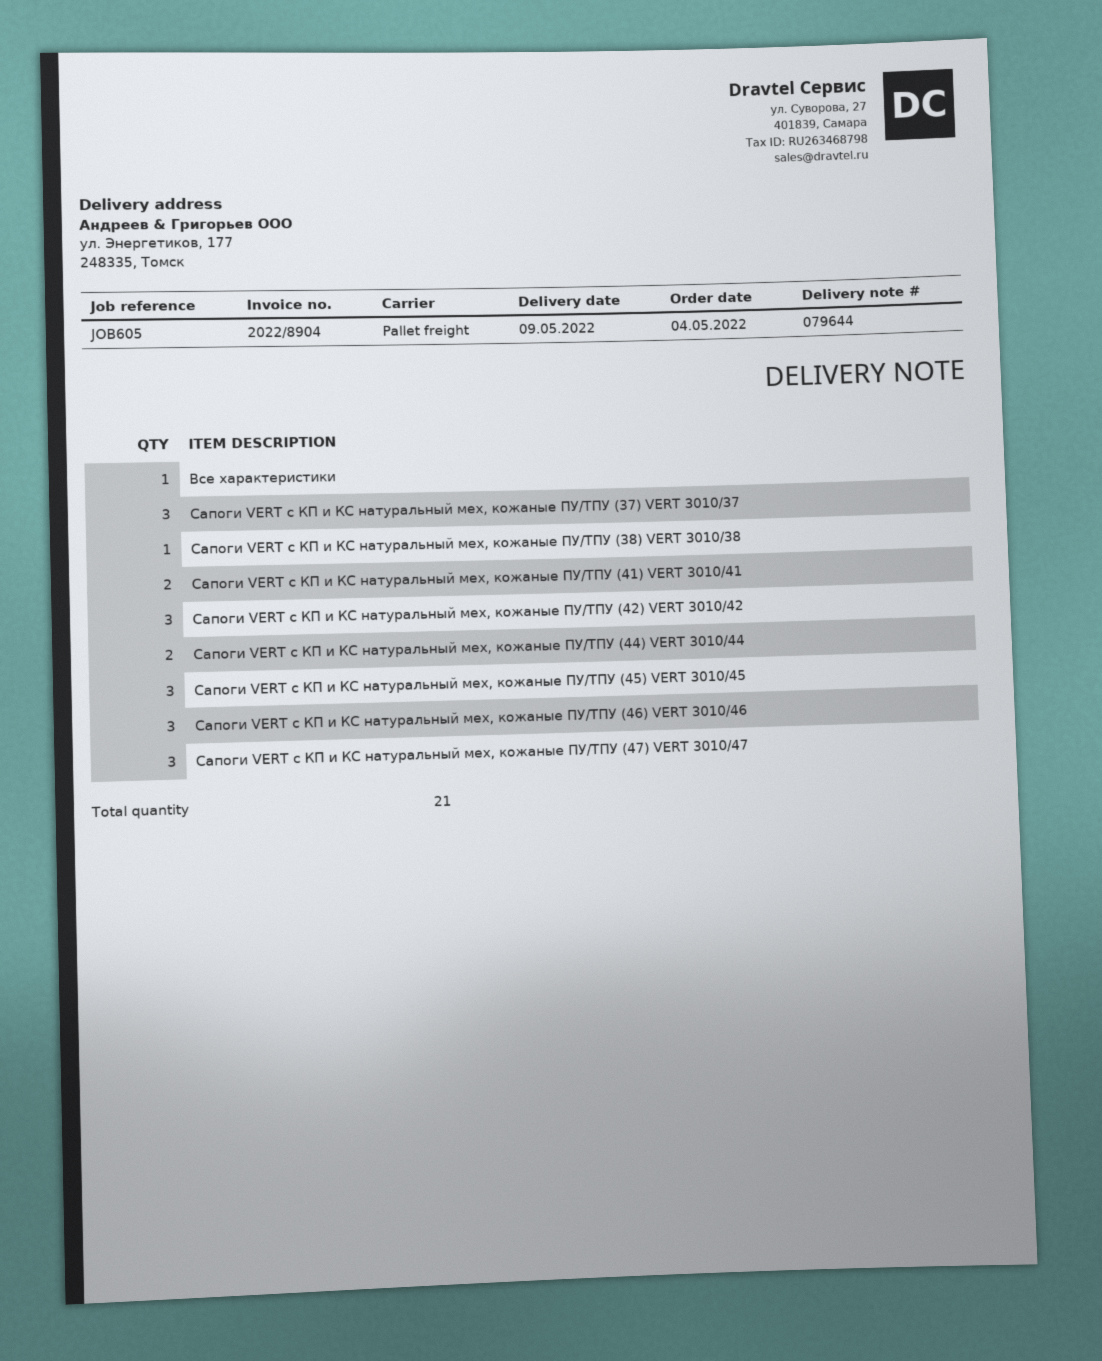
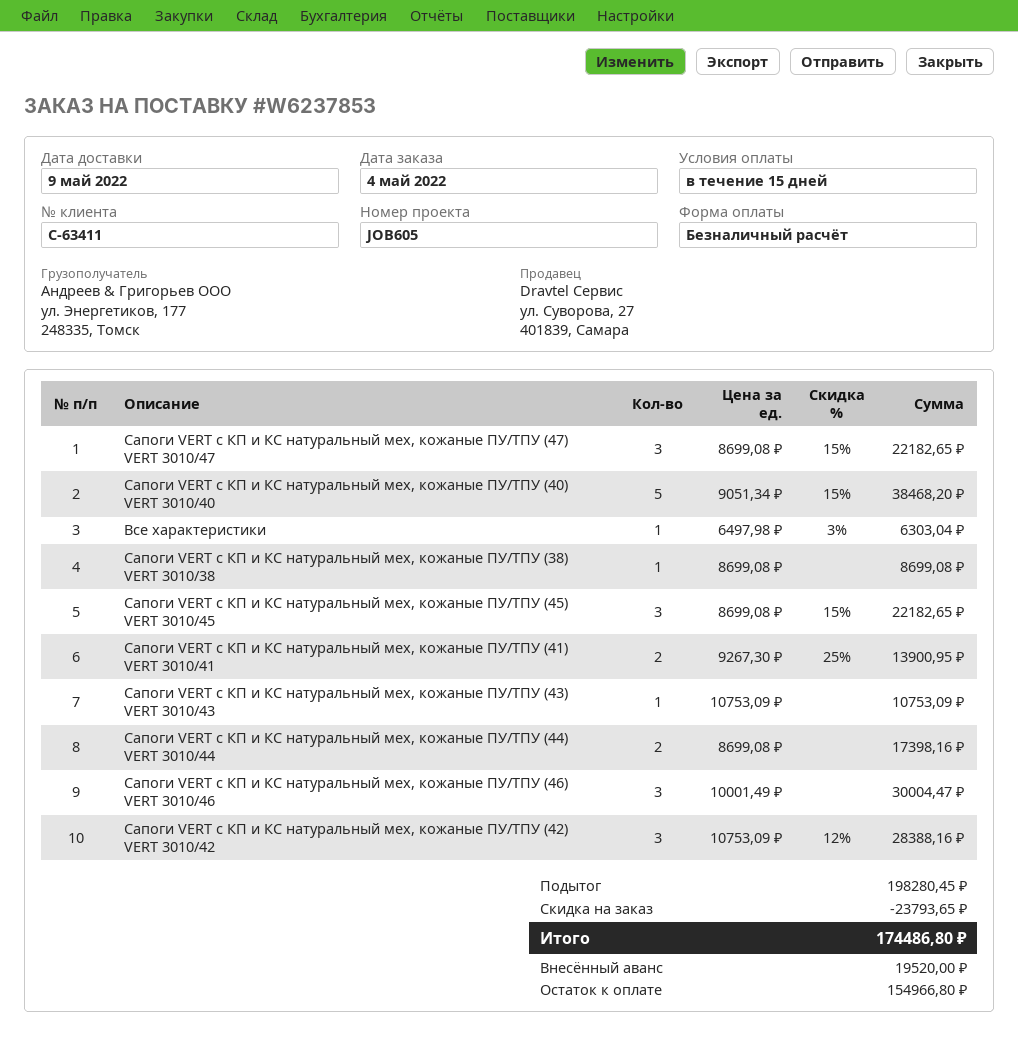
Сапоги VERT с КП и КС натуральный мех, кожаные ПУ/ТПУ (37) VERT 3010/37: 3 -> none
Сапоги VERT с КП и КС натуральный мех, кожаные ПУ/ТПУ (40) VERT 3010/40: none -> 5
Сапоги VERT с КП и КС натуральный мех, кожаные ПУ/ТПУ (43) VERT 3010/43: none -> 1

